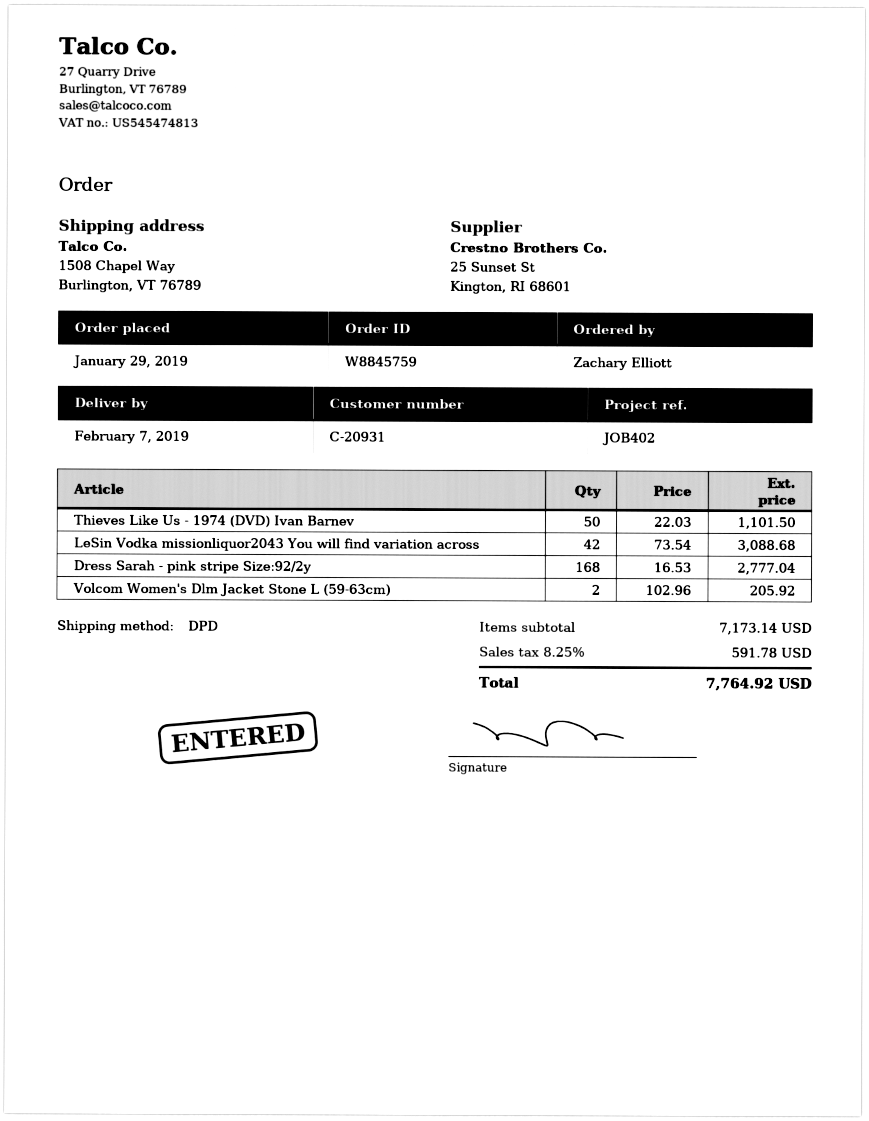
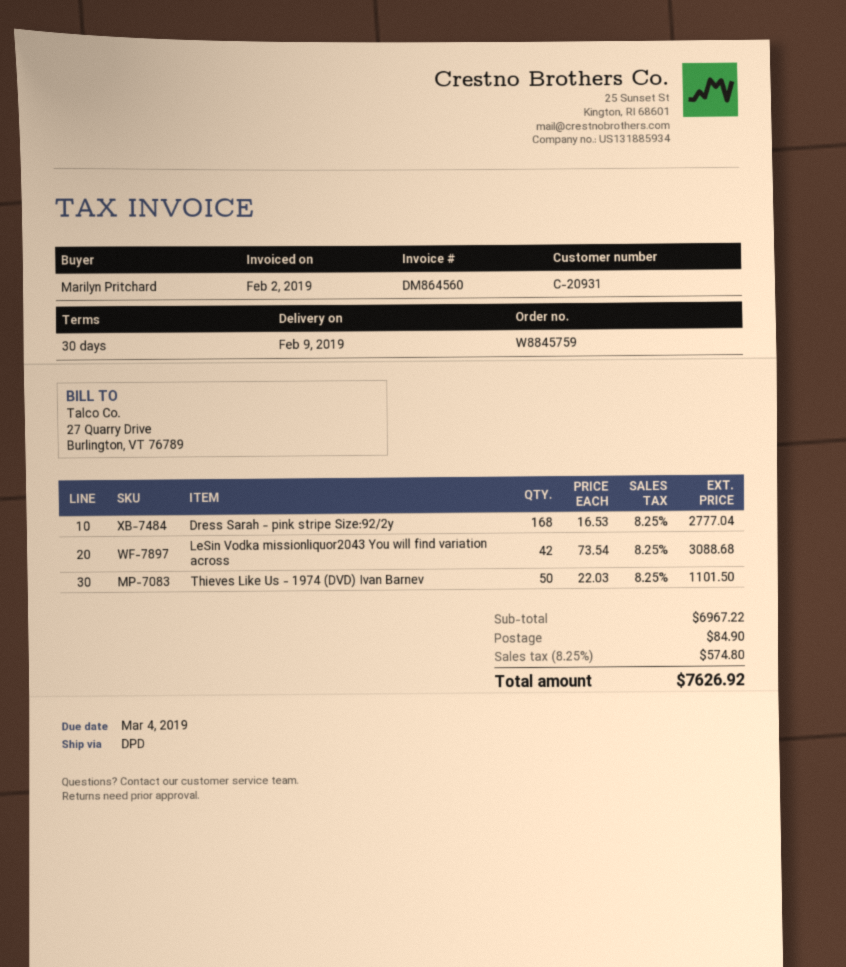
delivery date: 2019-02-07 -> 2019-02-09
ordered by: Zachary Elliott -> Marilyn Pritchard
Volcom Women's Dlm Jacket Stone L (59-63cm): 2 x 102.96 = 205.92 -> none
subtotal: 7173.14 -> 6967.22
shipping: none -> 84.90
tax: 8.25% = 591.78 -> 8.25% = 574.80
total: 7764.92 -> 7626.92

